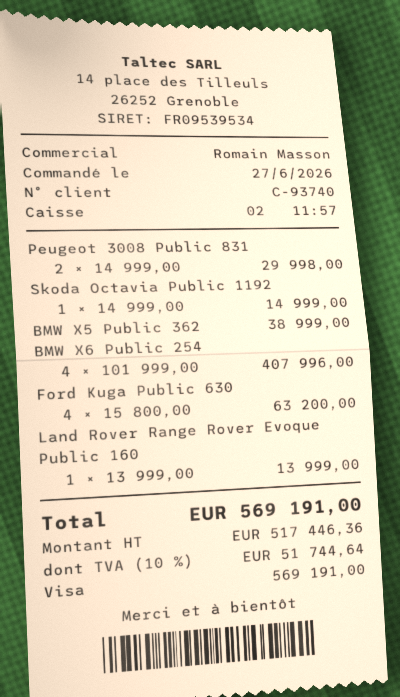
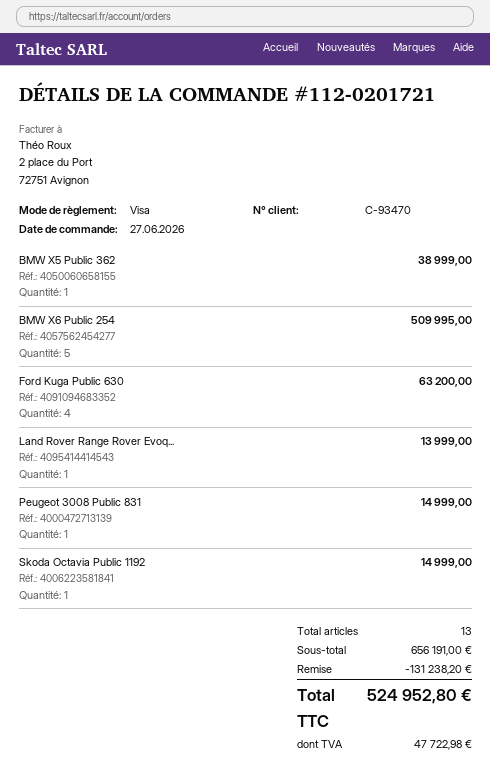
customer number: C-93740 -> C-93470
Peugeot 3008 Public 831: 2 for 29998.00 -> 1 for 14999.00
BMW X6 Public 254: 4 for 407996.00 -> 5 for 509995.00
discount: none -> 131238.20
tax: 51744.64 -> 47722.98
total: 569191.00 -> 524952.80

